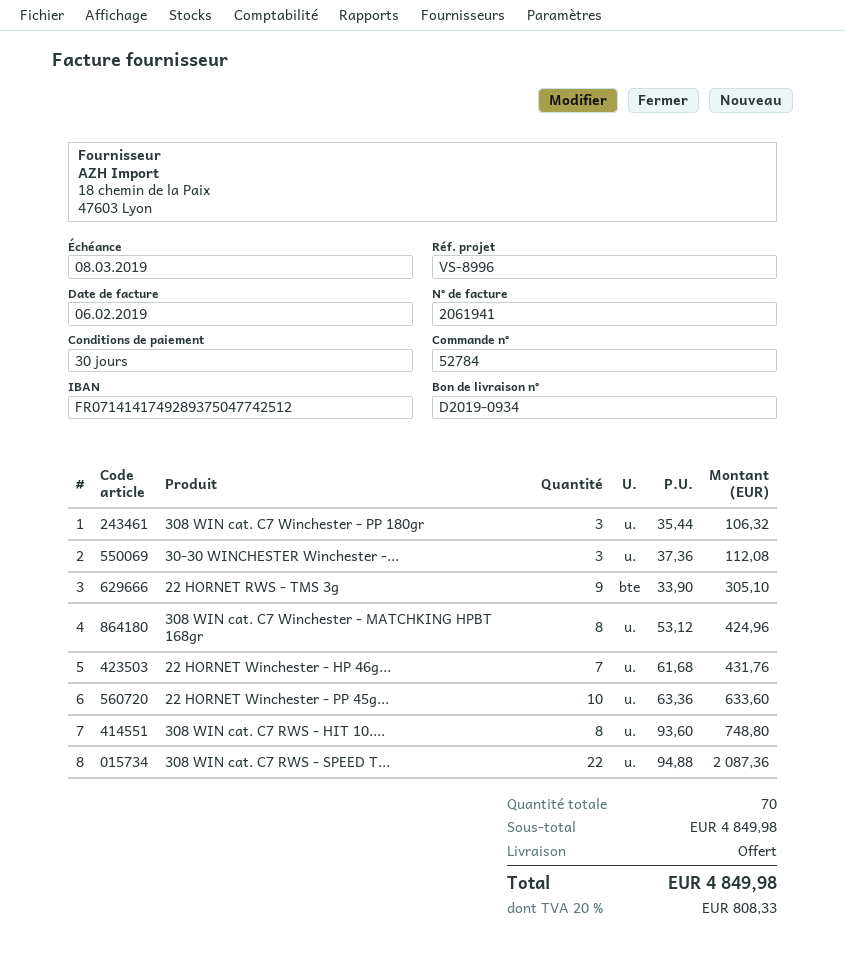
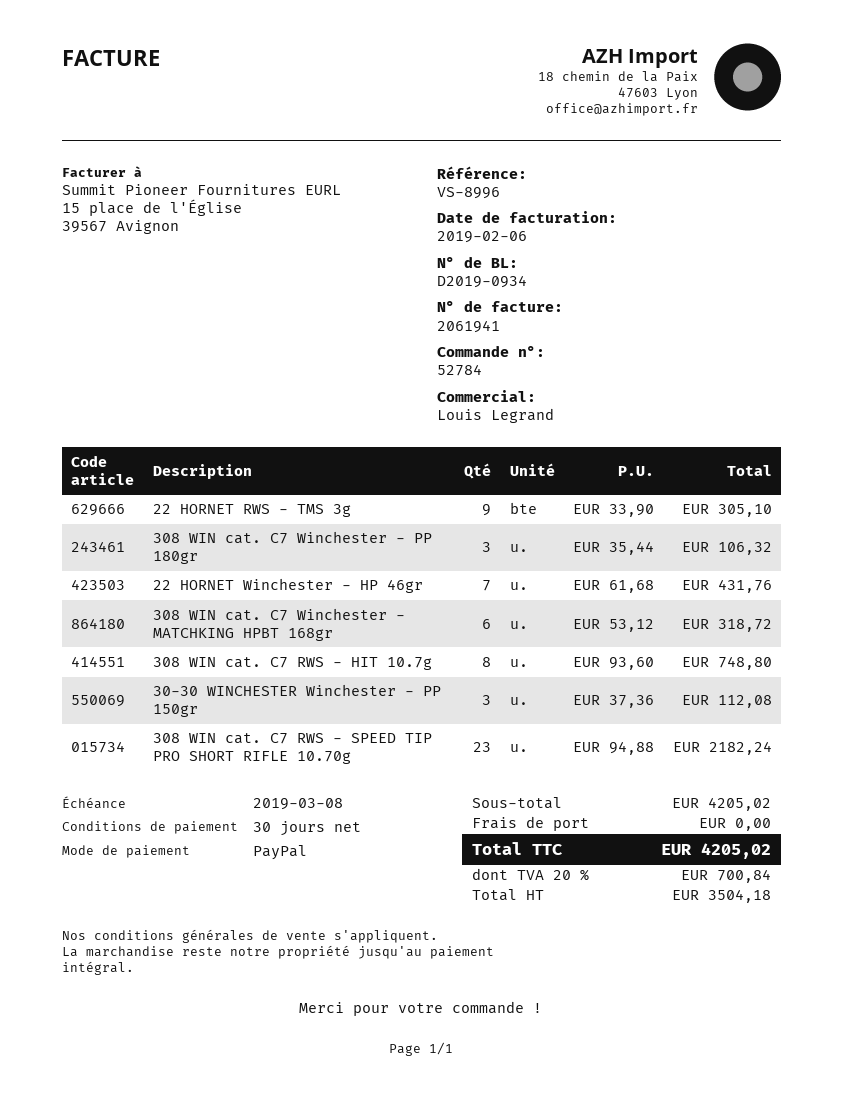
308 WIN cat. C7 Winchester - MATCHKING HPBT 168gr: 8 x 53.12 = 424.96 -> 6 x 53.12 = 318.72
22 HORNET Winchester - PP 45g...: 10 x 63.36 = 633.60 -> none
308 WIN cat. C7 RWS - SPEED T...: 22 x 94.88 = 2087.36 -> 23 x 94.88 = 2182.24
subtotal: 4849.98 -> 4205.02
tax: 20% = 808.33 -> 20% = 700.84
total: 4849.98 -> 4205.02

